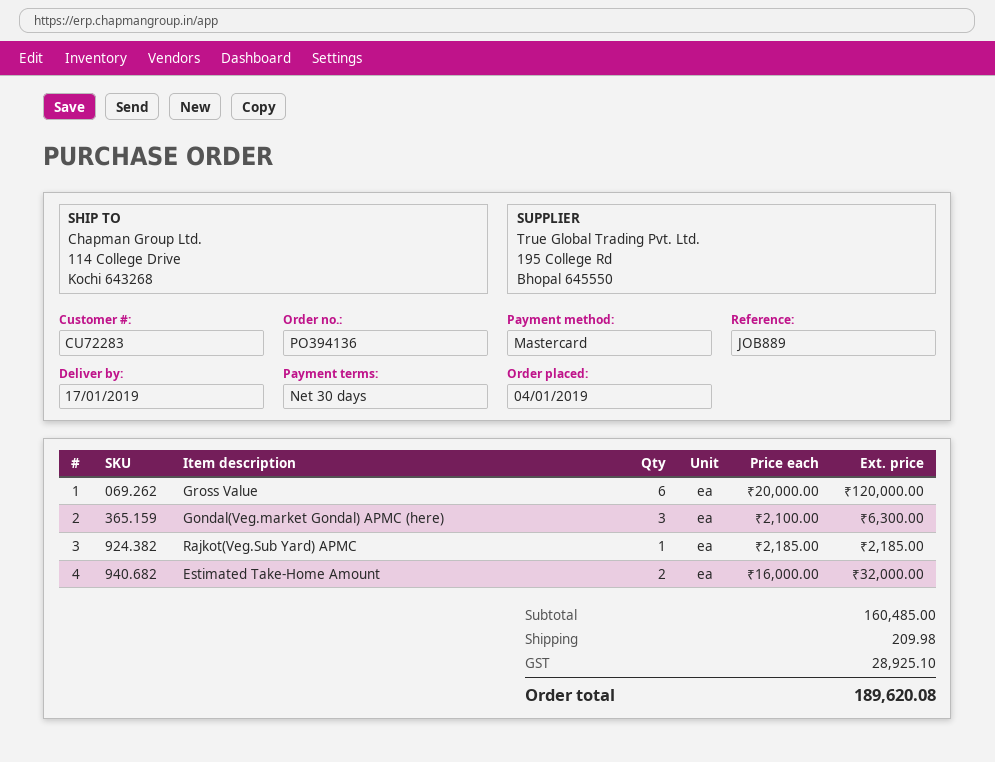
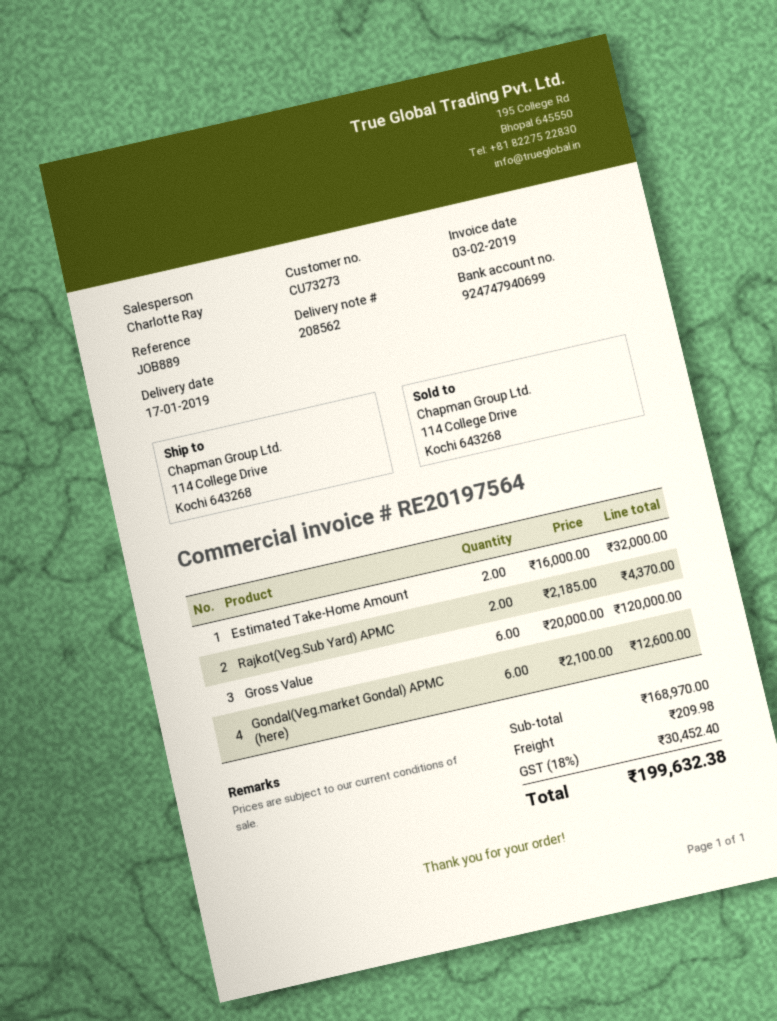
customer number: CU72283 -> CU73273
Gondal(Veg.market Gondal) APMC (here): 3 x 2100.00 = 6300.00 -> 6 x 2100.00 = 12600.00
Rajkot(Veg.Sub Yard) APMC: 1 x 2185.00 = 2185.00 -> 2 x 2185.00 = 4370.00
subtotal: 160485.00 -> 168970.00
tax: 28925.10 -> 30452.40
total: 189620.08 -> 199632.38

